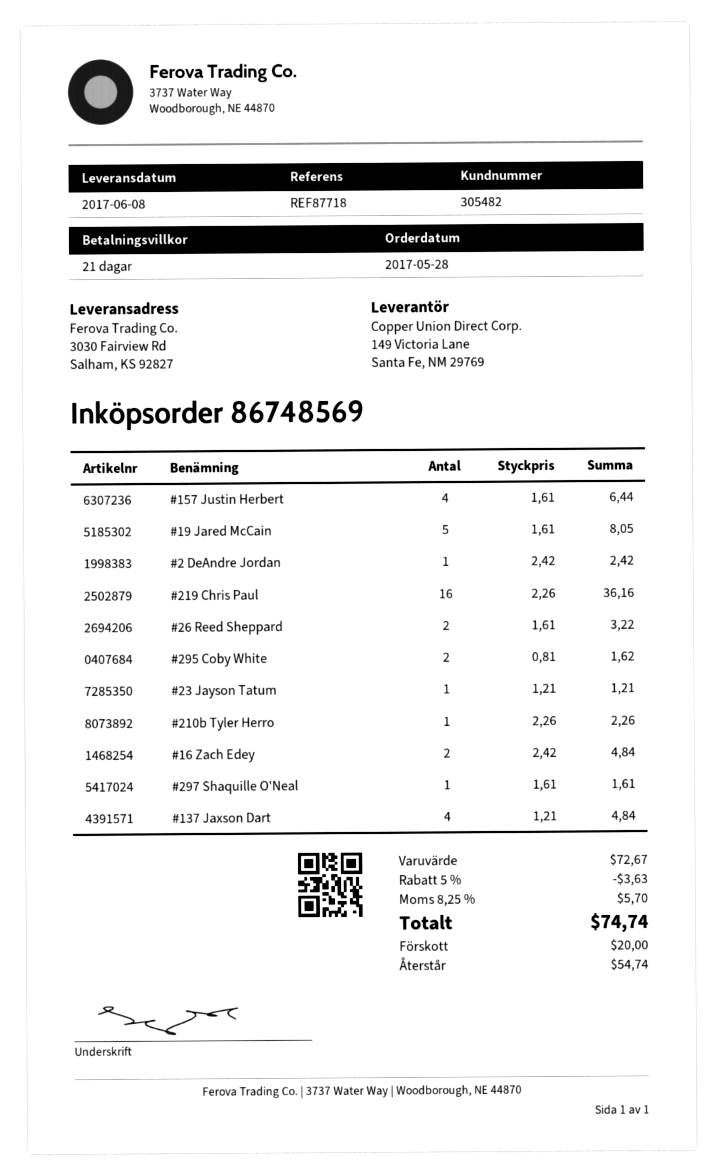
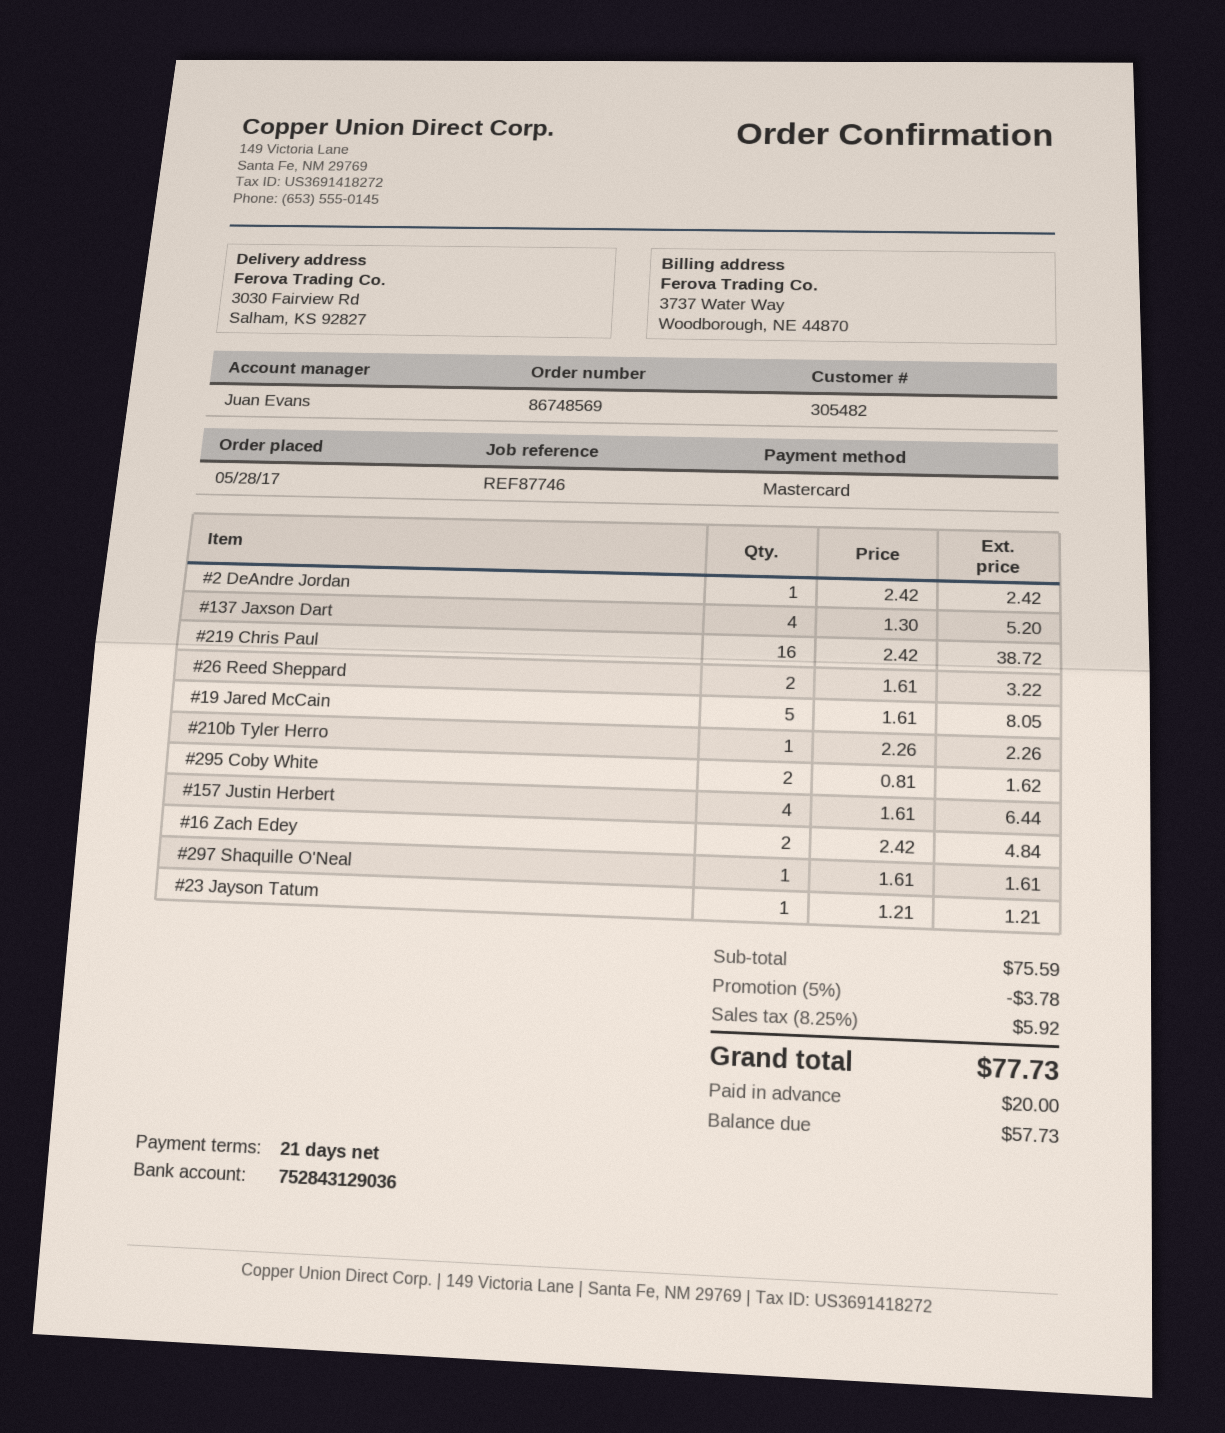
reference: REF87718 -> REF87746
#219 Chris Paul: 16 x 2.26 = 36.16 -> 16 x 2.42 = 38.72
#137 Jaxson Dart: 4 x 1.21 = 4.84 -> 4 x 1.30 = 5.20
subtotal: 72.67 -> 75.59
discount: 5% = 3.63 -> 5% = 3.78
tax: 8.25% = 5.70 -> 8.25% = 5.92
total: 74.74 -> 77.73
balance: 54.74 -> 57.73

